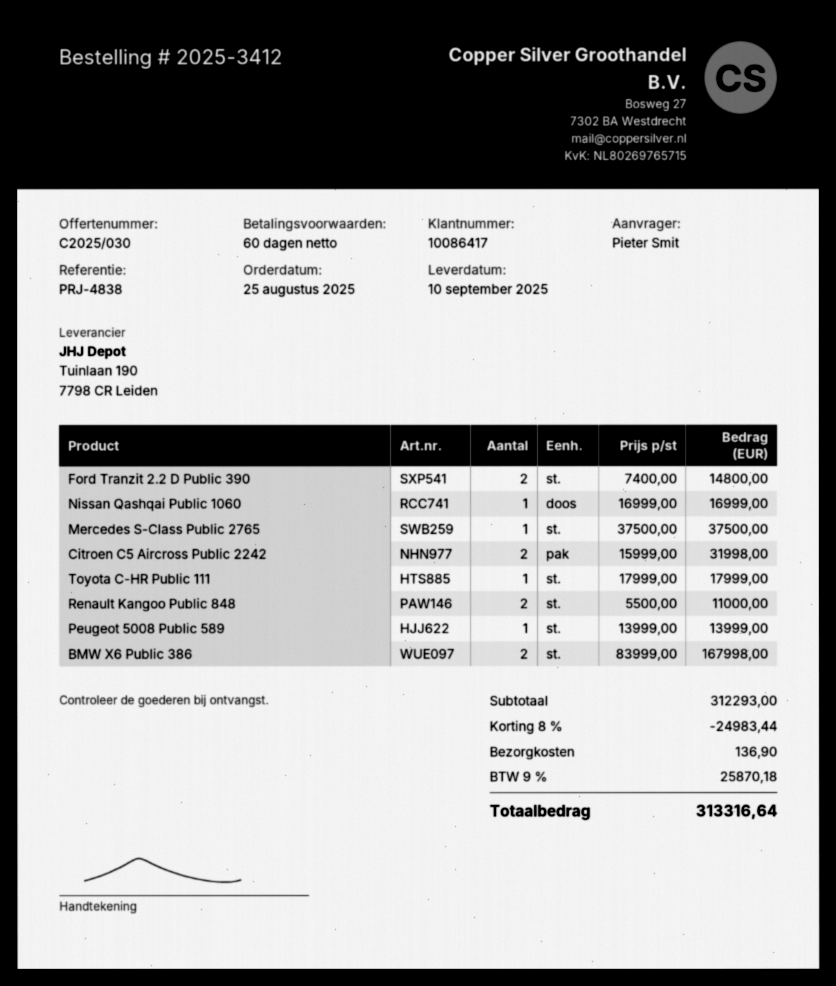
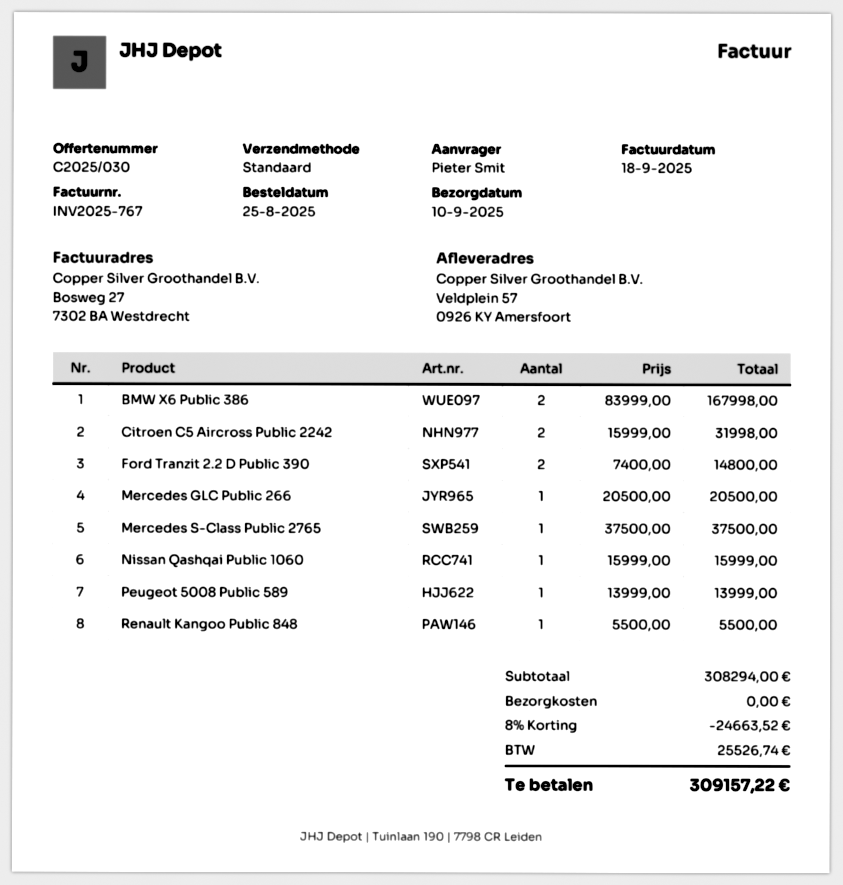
Nissan Qashqai Public 1060: 1 x 16999.00 = 16999.00 -> 1 x 15999.00 = 15999.00
Toyota C-HR Public 111: 1 x 17999.00 = 17999.00 -> none
Renault Kangoo Public 848: 2 x 5500.00 = 11000.00 -> 1 x 5500.00 = 5500.00
Mercedes GLC Public 266: none -> 1 x 20500.00 = 20500.00
subtotal: 312293.00 -> 308294.00
discount: 8% = 24983.44 -> 8% = 24663.52
shipping: 136.90 -> 0.00
tax: 25870.18 -> 25526.74
total: 313316.64 -> 309157.22

